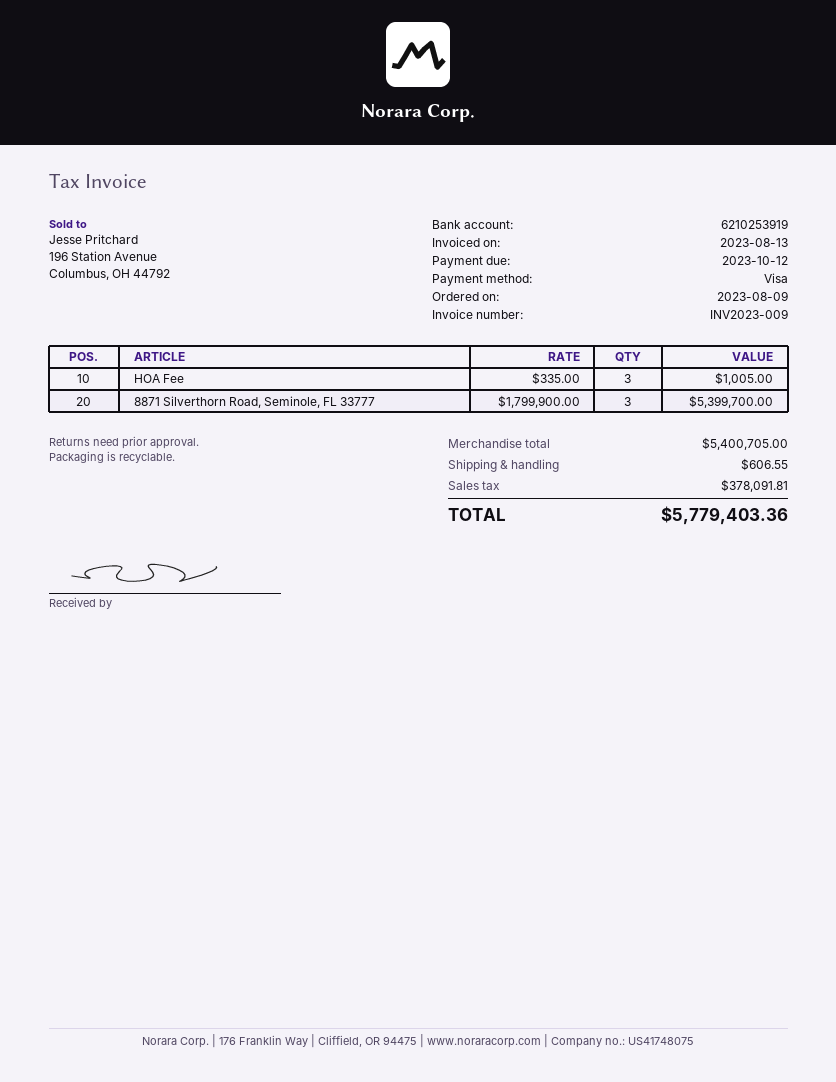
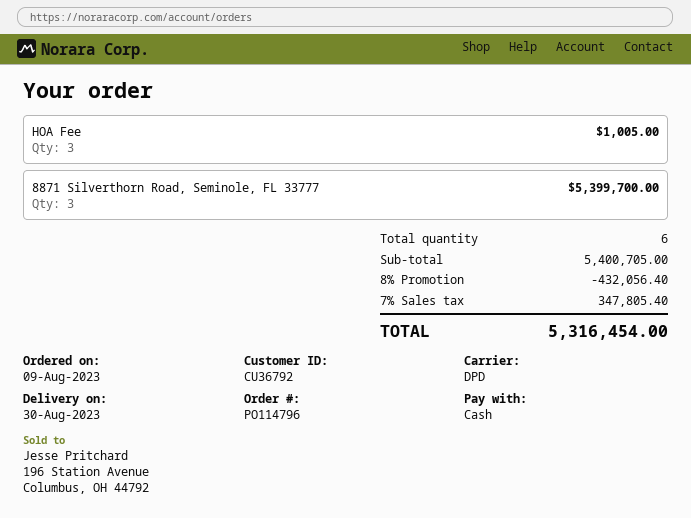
payment method: Visa -> cash
discount: none -> 8% = 432056.40
shipping: 606.55 -> none
tax: 378091.81 -> 347805.40
total: 5779403.36 -> 5316454.00

